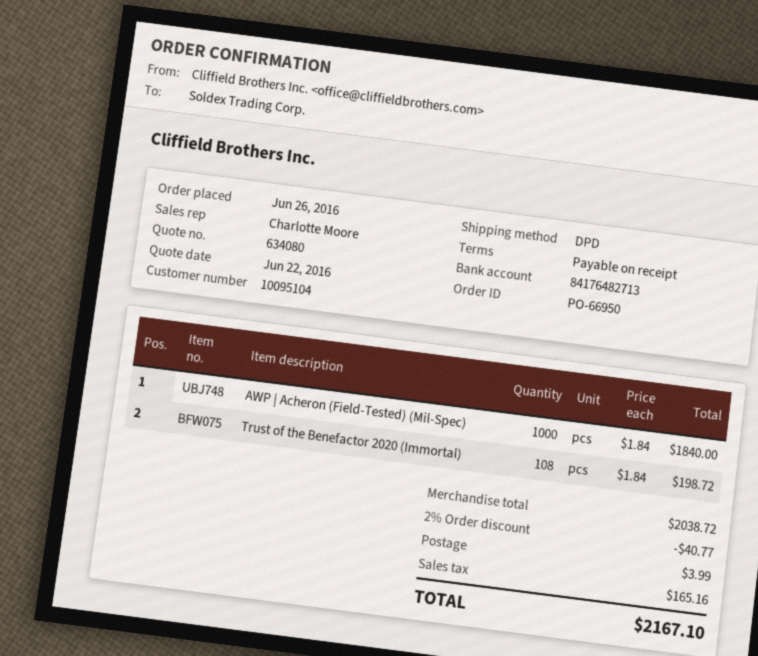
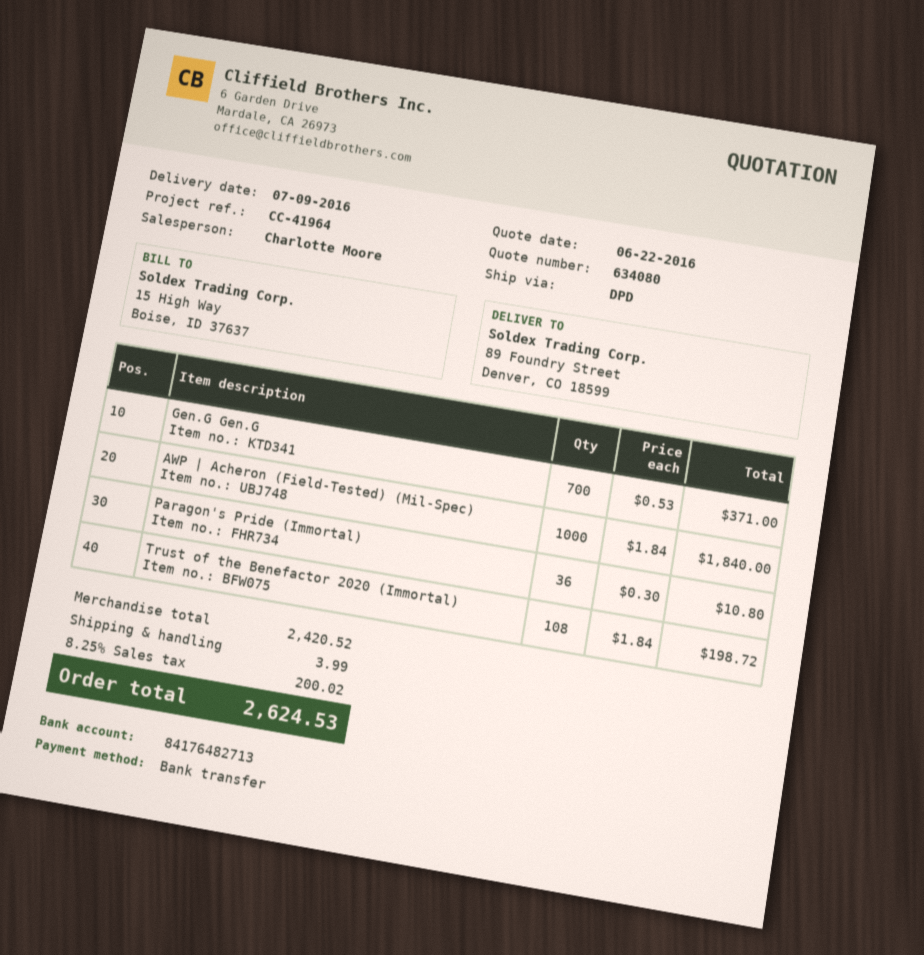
Gen.G Gen.G: none -> 700 x 0.53 = 371.00
Paragon's Pride (Immortal): none -> 36 x 0.30 = 10.80
subtotal: 2038.72 -> 2420.52
discount: 2% = 40.77 -> none
tax: 165.16 -> 200.02
total: 2167.10 -> 2624.53

